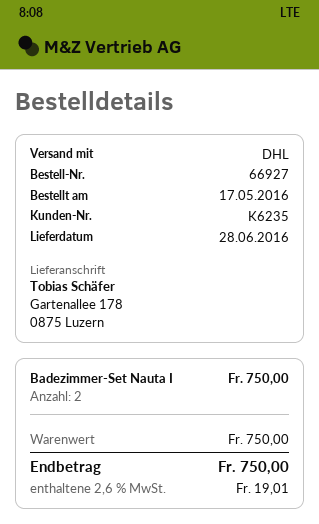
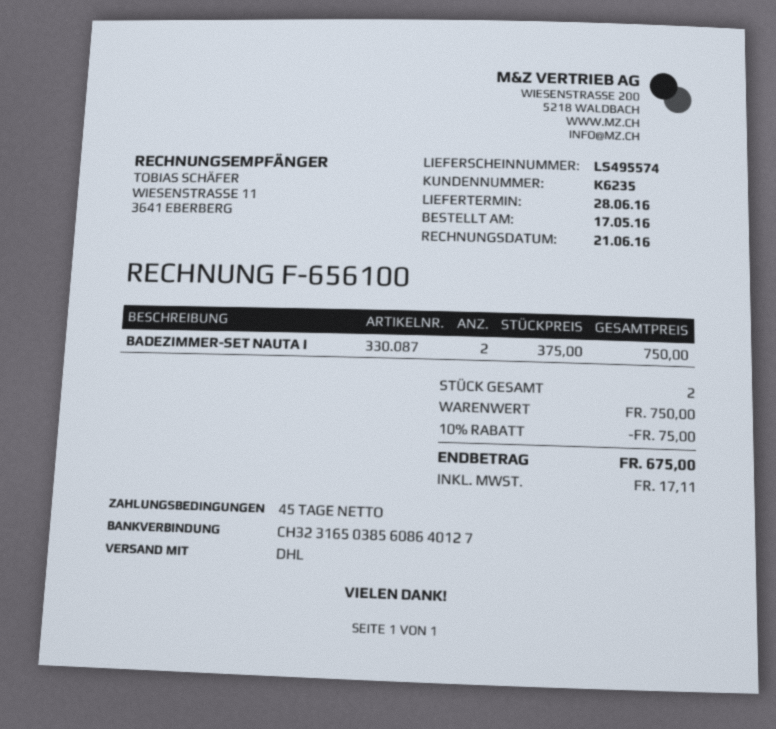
discount: none -> 10% = 75.00
tax: 19.01 -> 17.11
total: 750.00 -> 675.00

